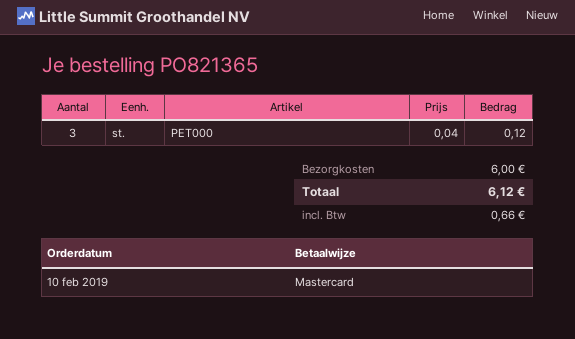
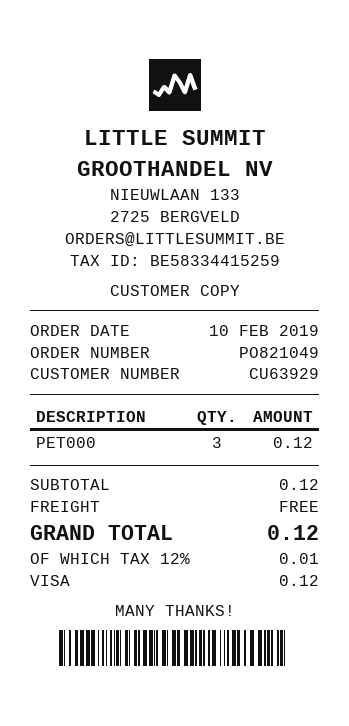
order number: PO821365 -> PO821049
payment method: Mastercard -> Visa
shipping: 6.00 -> 0.00
tax: 0.66 -> 0.01
total: 6.12 -> 0.12

